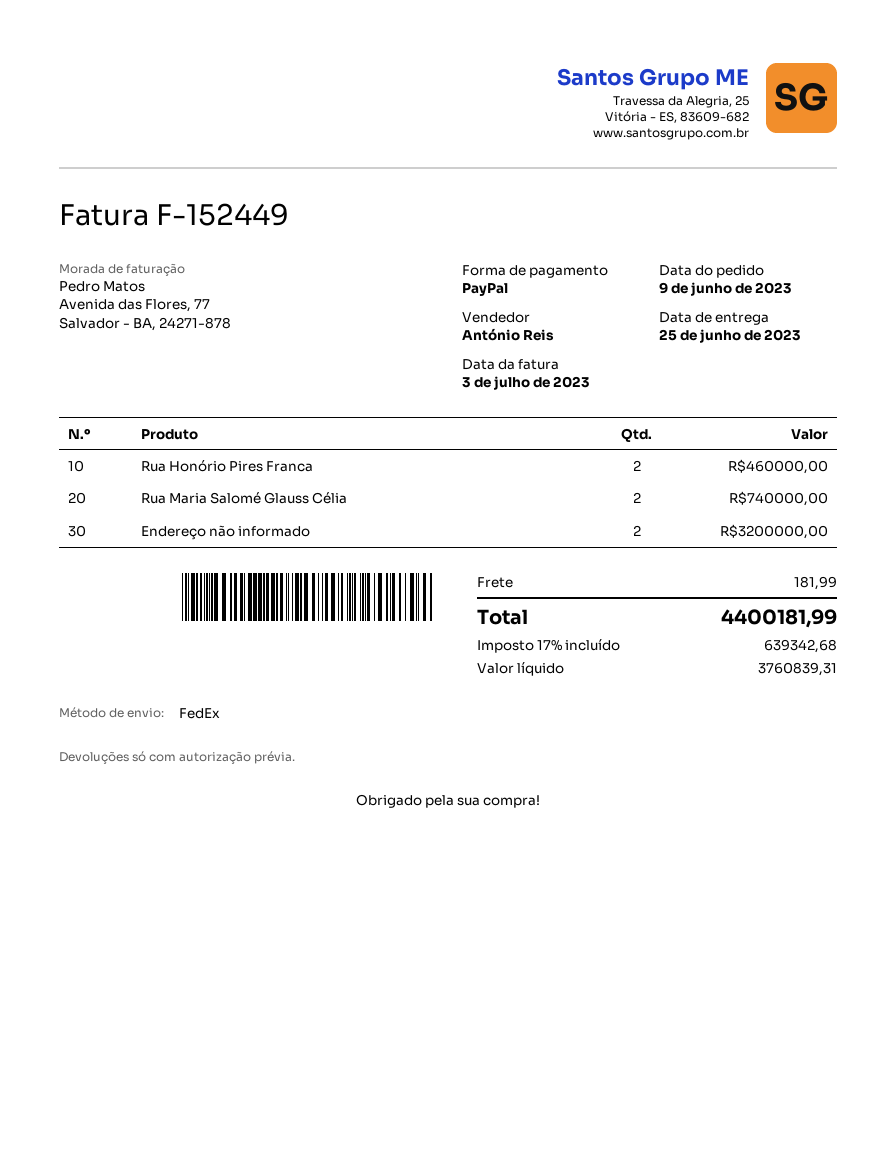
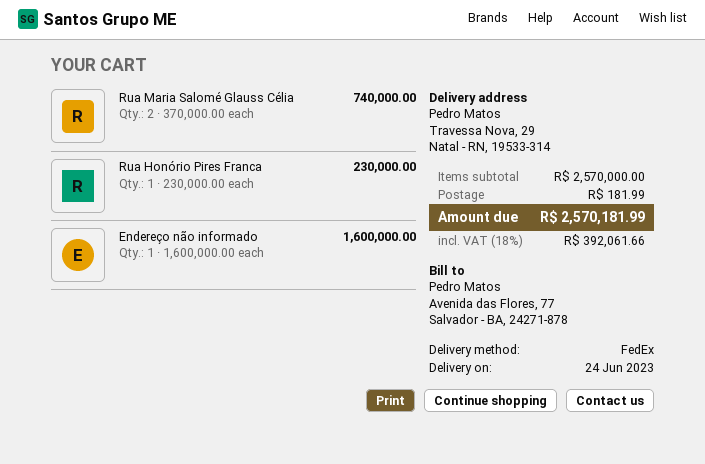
delivery date: 2023-06-25 -> 2023-06-24
Rua Honório Pires Franca: 2 for 460000.00 -> 1 for 230000.00
Endereço não informado: 2 for 3200000.00 -> 1 for 1600000.00
tax: 17% = 639342.68 -> 18% = 392061.66
total: 4400181.99 -> 2570181.99

